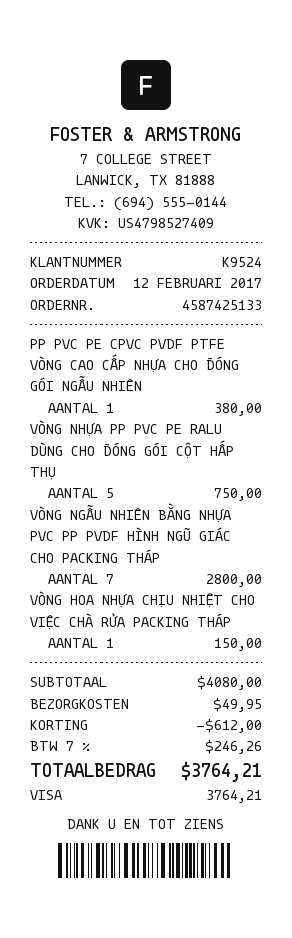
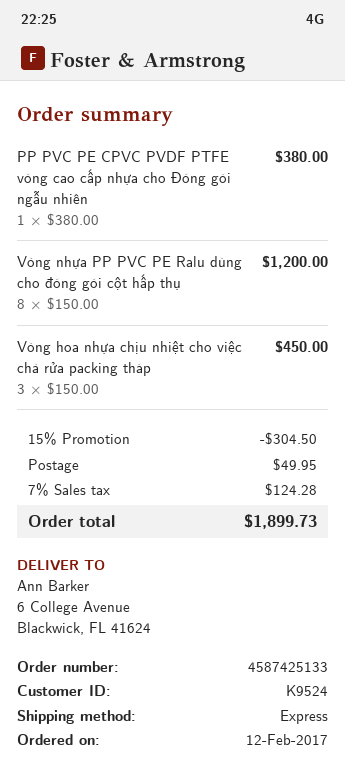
VÒNG NHỰA PP PVC PE RALU DÙNG CHO ĐÓNG GÓI CỘT HẤP THỤ: 5 for 750.00 -> 8 for 1200.00
VÒNG NGẪU NHIÊN BẰNG NHỰA PVC PP PVDF HÌNH NGŨ GIÁC CHO PACKING THÁP: 7 for 2800.00 -> none
VÒNG HOA NHỰA CHỊU NHIỆT CHO VIỆC CHÀ RỬA PACKING THÁP: 1 for 150.00 -> 3 for 450.00
discount: 612.00 -> 304.50
tax: 7% = 246.26 -> 7% = 124.28
total: 3764.21 -> 1899.73

